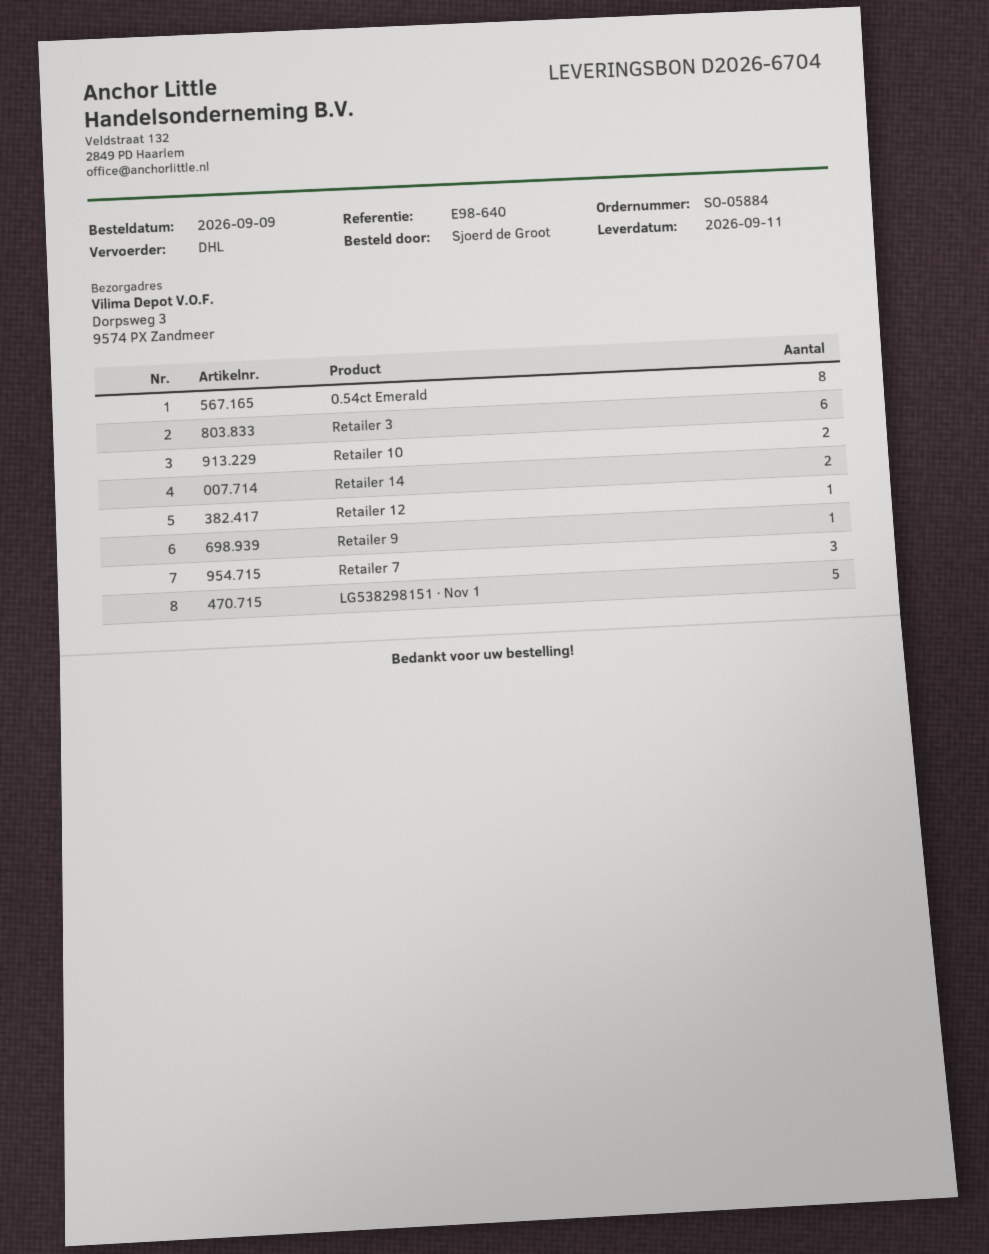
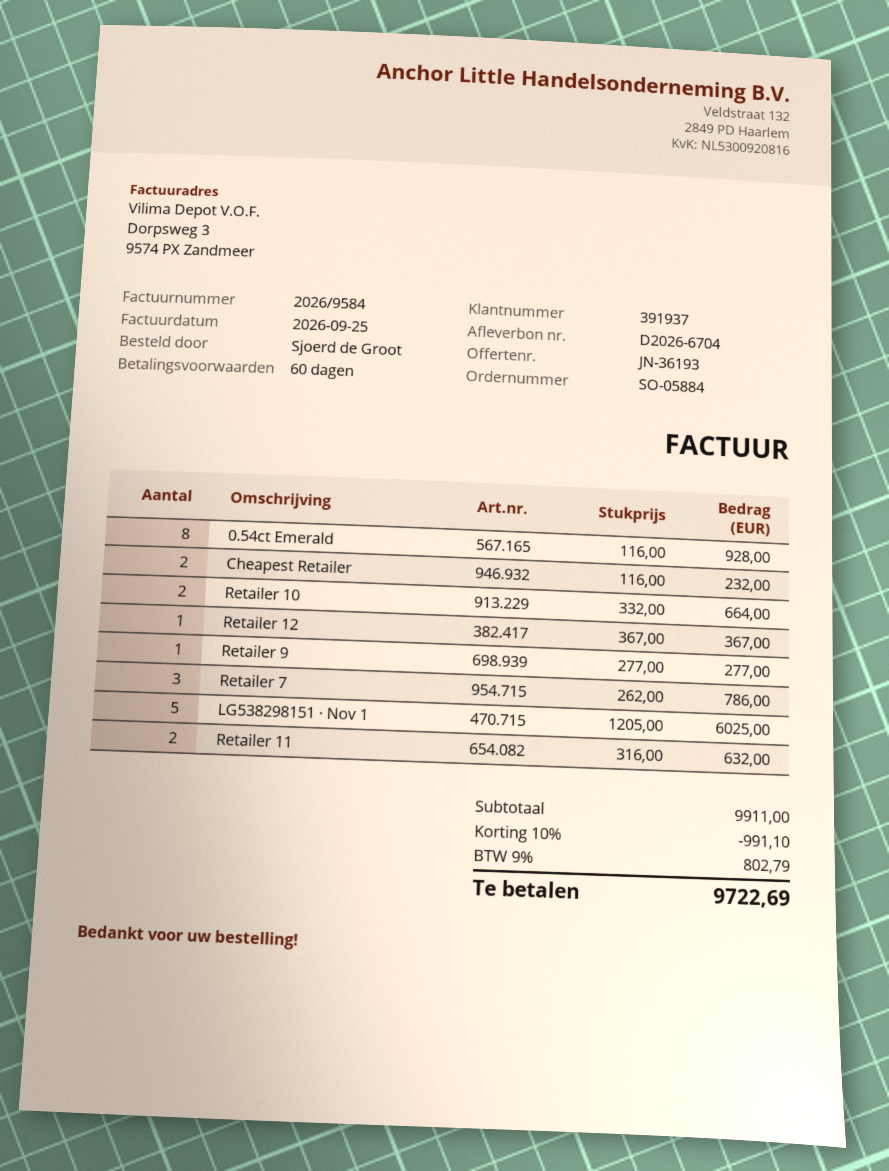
Retailer 3: 6 -> none
Retailer 14: 2 -> none
Cheapest Retailer: none -> 2
Retailer 11: none -> 2

